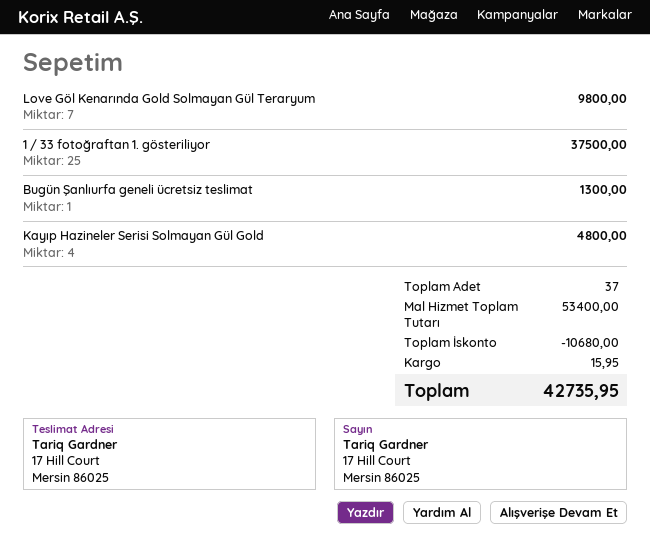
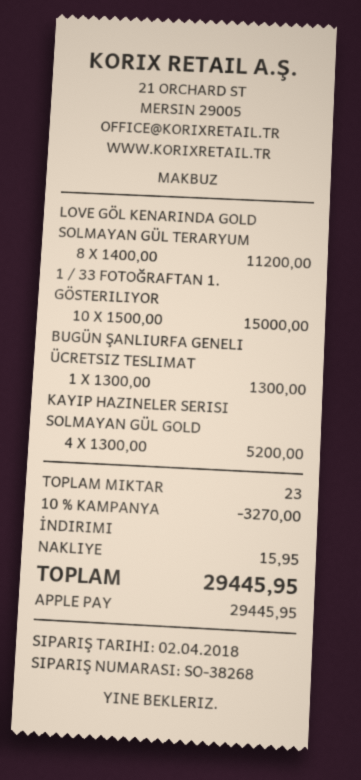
Love Göl Kenarında Gold Solmayan Gül Teraryum: 7 for 9800.00 -> 8 for 11200.00
1 / 33 fotoğraftan 1. gösteriliyor: 25 for 37500.00 -> 10 for 15000.00
Kayıp Hazineler Serisi Solmayan Gül Gold: 4 for 4800.00 -> 4 for 5200.00
total quantity: 37 -> 23
discount: 10680.00 -> 3270.00
total: 42735.95 -> 29445.95

